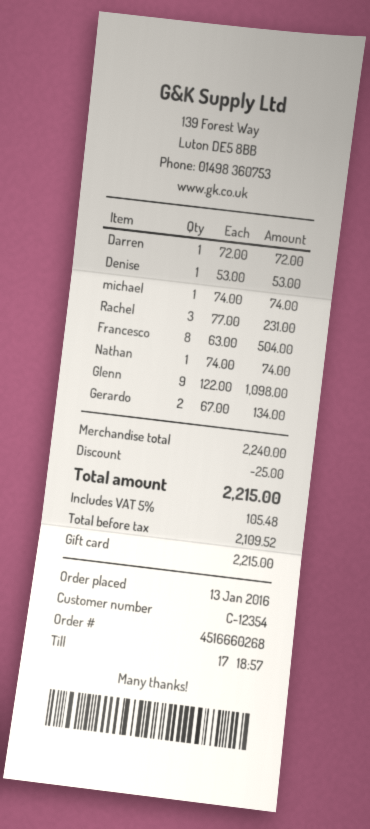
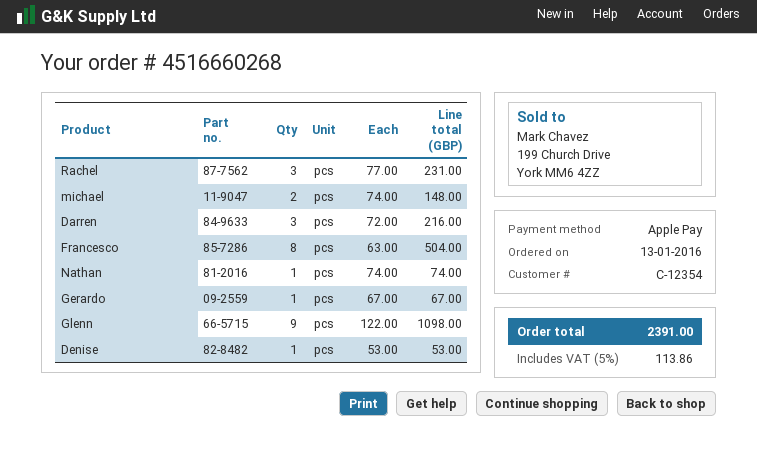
payment method: gift card -> Apple Pay
Darren: 1 x 72.00 = 72.00 -> 3 x 72.00 = 216.00
michael: 1 x 74.00 = 74.00 -> 2 x 74.00 = 148.00
Gerardo: 2 x 67.00 = 134.00 -> 1 x 67.00 = 67.00
discount: 25.00 -> none
tax: 5% = 105.48 -> 5% = 113.86
total: 2215.00 -> 2391.00

